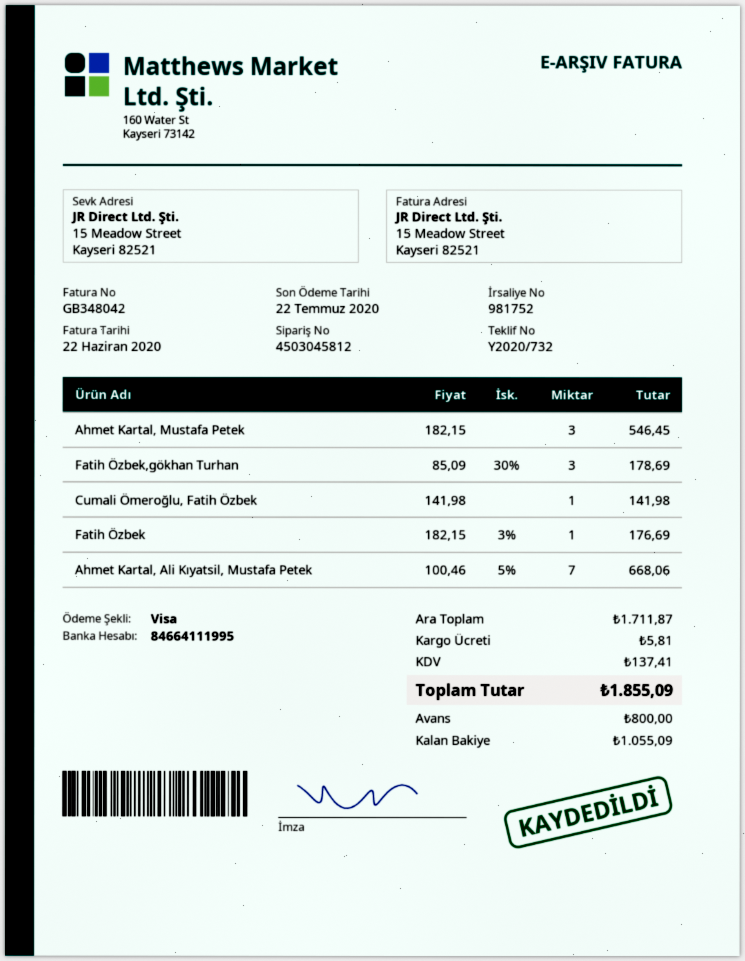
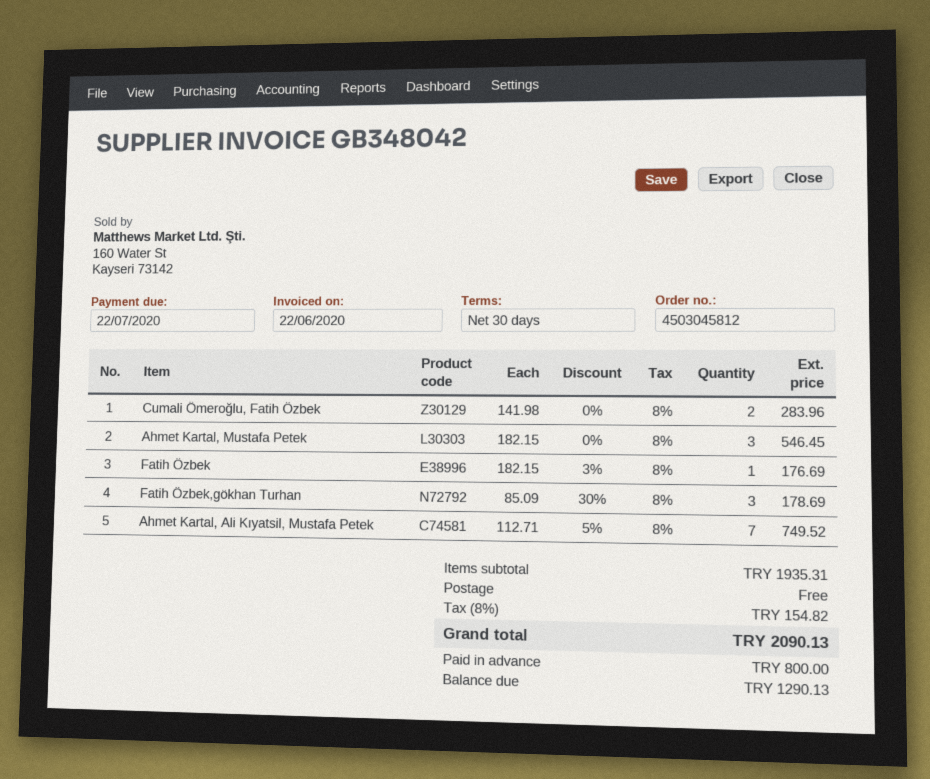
Cumali Ömeroğlu, Fatih Özbek: 1 x 141.98 = 141.98 -> 2 x 141.98 = 283.96
Ahmet Kartal, Ali Kıyatsil, Mustafa Petek: 7 x 100.46 - 5% = 668.06 -> 7 x 112.71 - 5% = 749.52
subtotal: 1711.87 -> 1935.31
shipping: 5.81 -> 0.00
tax: 137.41 -> 154.82
total: 1855.09 -> 2090.13
balance: 1055.09 -> 1290.13

